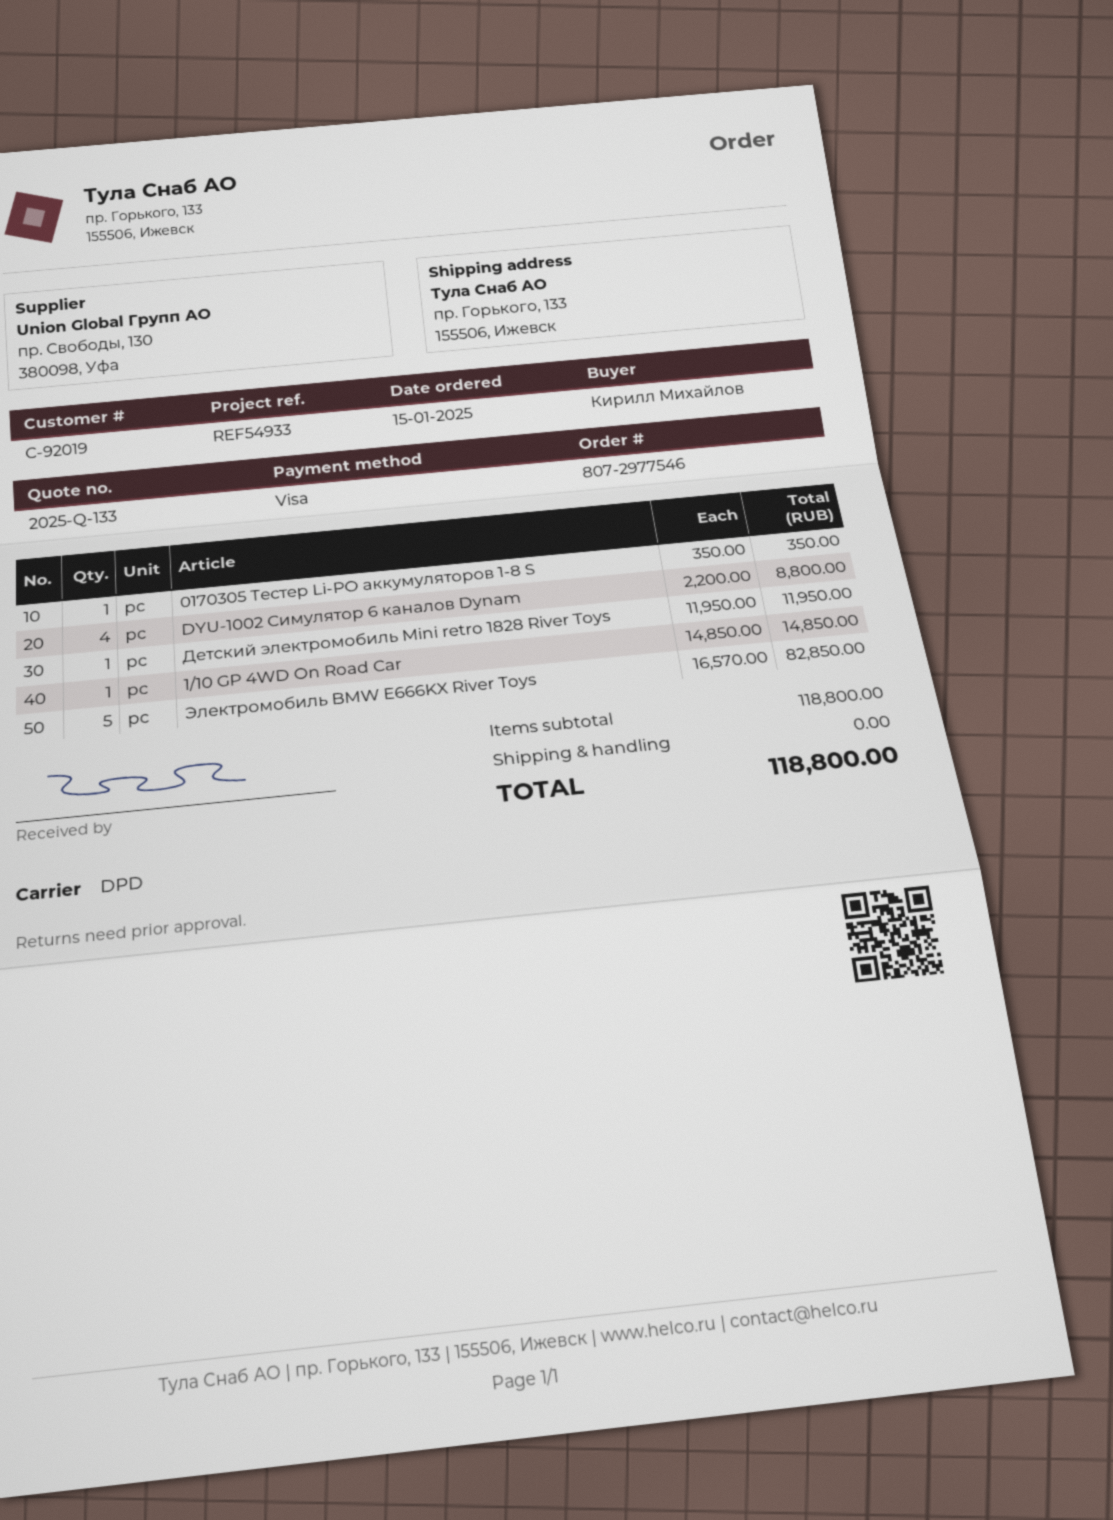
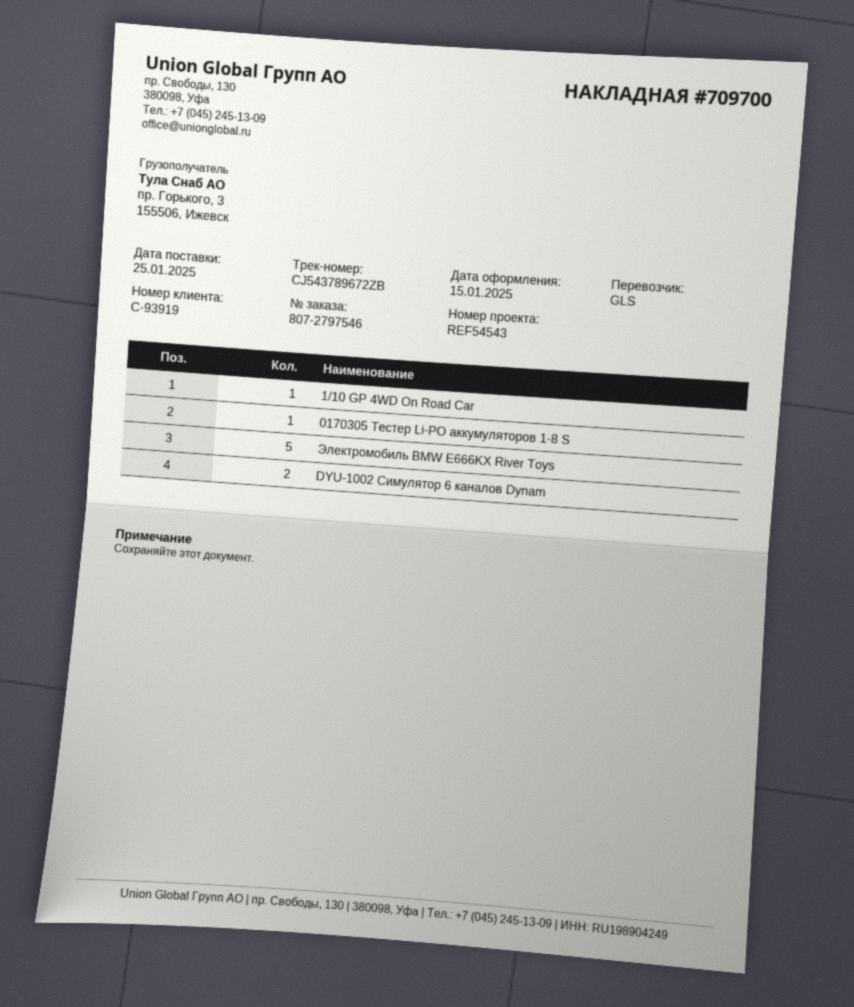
order number: 807-2977546 -> 807-2797546
customer number: C-92019 -> C-93919
reference: REF54933 -> REF54543
shipping method: DPD -> GLS
ship to: пр. Горького, 133, 155506, Ижевск -> пр. Горького, 3, 155506, Ижевск
DYU-1002 Симулятор 6 каналов Dynam: 4 -> 2
Детский электромобиль Mini retro 1828 River Toys: 1 -> none

